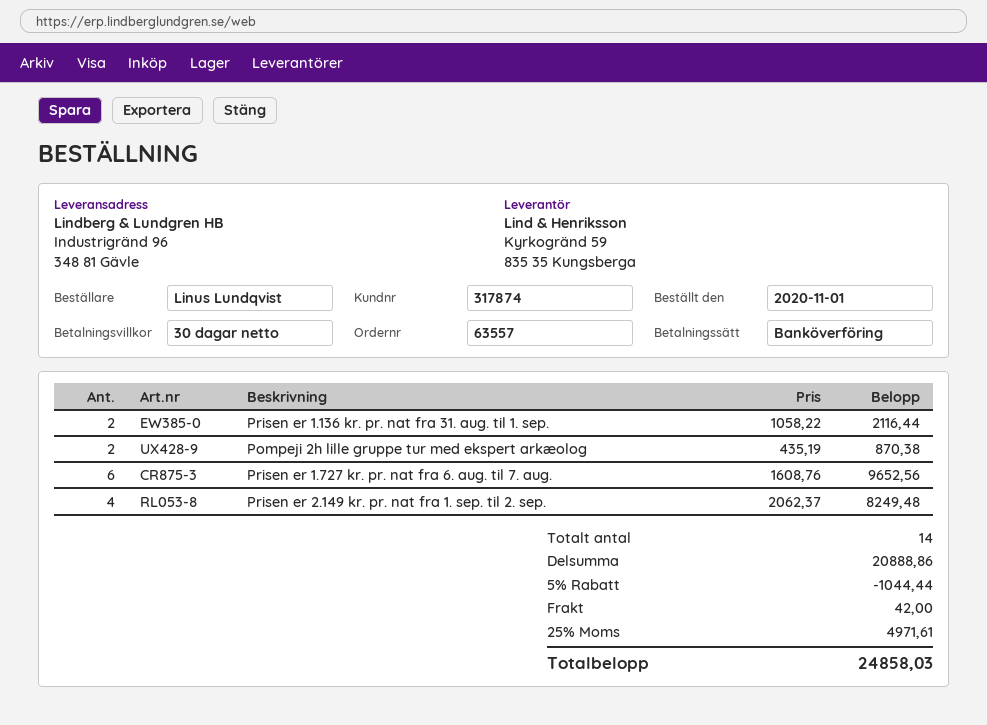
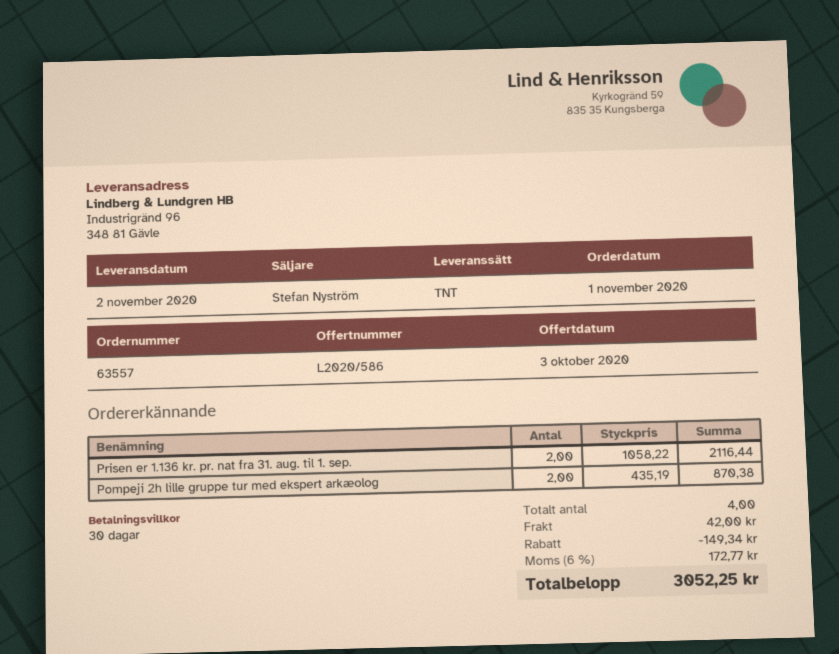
Prisen er 1.727 kr. pr. nat fra 6. aug. til 7. aug.: 6 x 1608.76 = 9652.56 -> none
Prisen er 2.149 kr. pr. nat fra 1. sep. til 2. sep.: 4 x 2062.37 = 8249.48 -> none
total quantity: 14 -> 4
discount: 1044.44 -> 149.34
tax: 25% = 4971.61 -> 6% = 172.77
total: 24858.03 -> 3052.25

